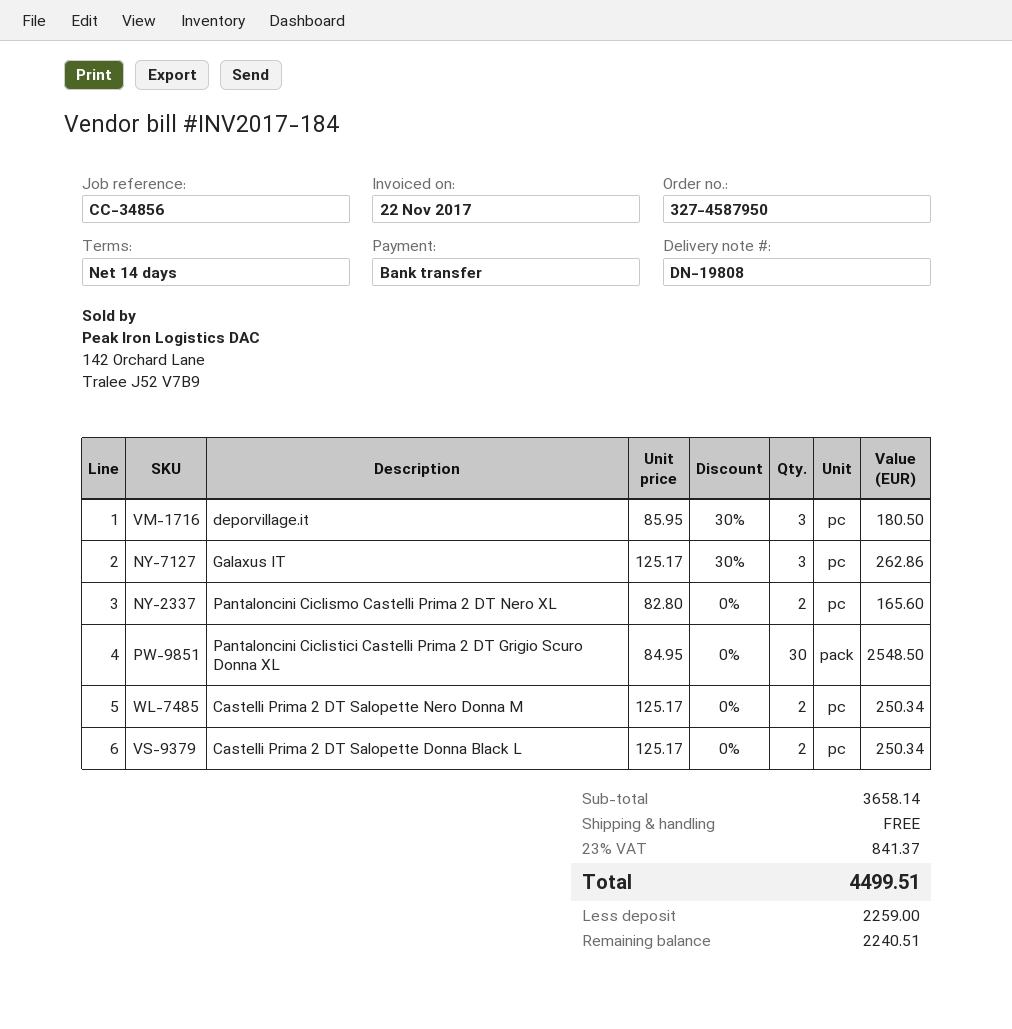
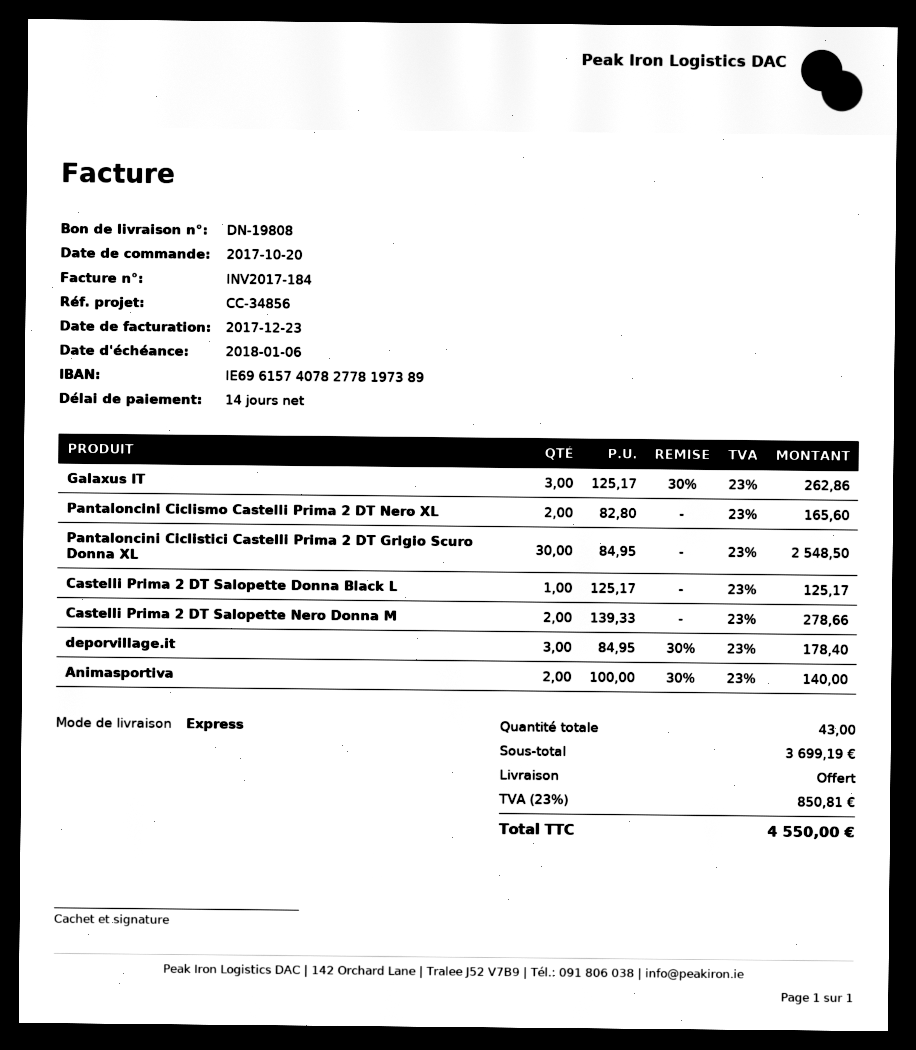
invoice date: 2017-11-22 -> 2017-12-23
deporvillage.it: 3 x 85.95 - 30% = 180.50 -> 3 x 84.95 - 30% = 178.40
Castelli Prima 2 DT Salopette Nero Donna M: 2 x 125.17 = 250.34 -> 2 x 139.33 = 278.66
Castelli Prima 2 DT Salopette Donna Black L: 2 x 125.17 = 250.34 -> 1 x 125.17 = 125.17
Animasportiva: none -> 2 x 100.00 - 30% = 140.00
subtotal: 3658.14 -> 3699.19
tax: 23% = 841.37 -> 23% = 850.81
total: 4499.51 -> 4550.00

